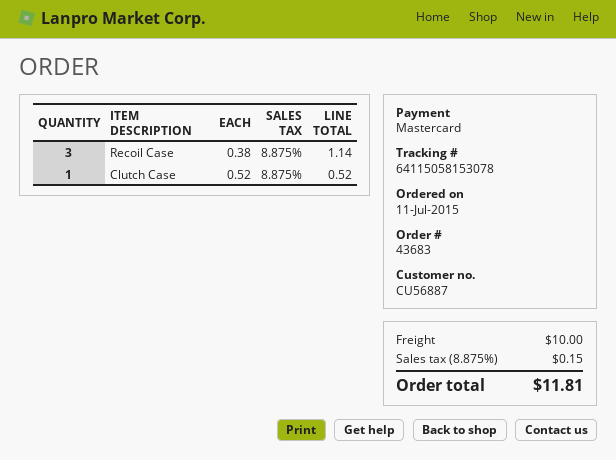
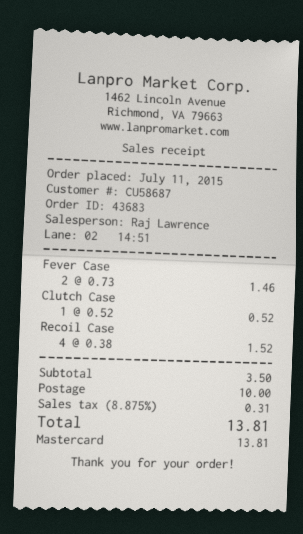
customer number: CU56887 -> CU58687
Recoil Case: 3 x 0.38 = 1.14 -> 4 x 0.38 = 1.52
Fever Case: none -> 2 x 0.73 = 1.46
tax: 8.875% = 0.15 -> 8.875% = 0.31
total: 11.81 -> 13.81

